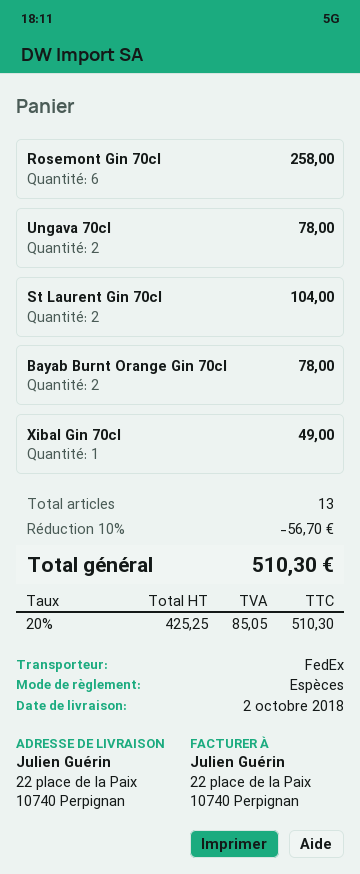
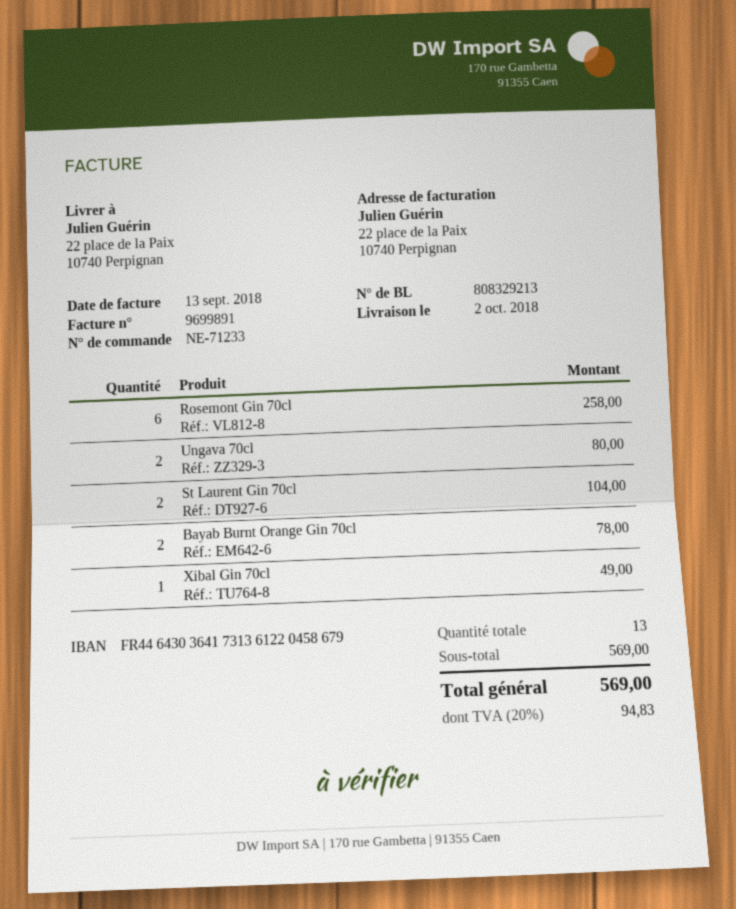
Ungava 70cl: 2 for 78.00 -> 2 for 80.00
discount: 10% = 56.70 -> none
tax: 20% = 85.05 -> 20% = 94.83
total: 510.30 -> 569.00

